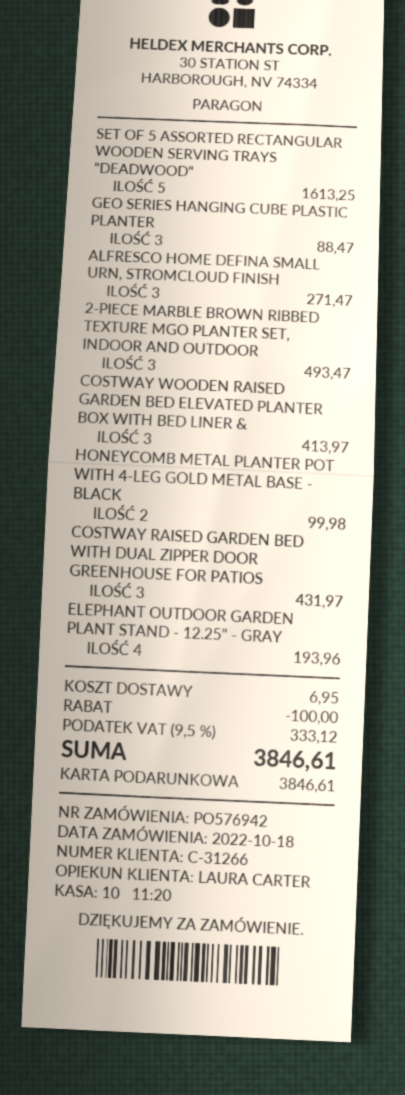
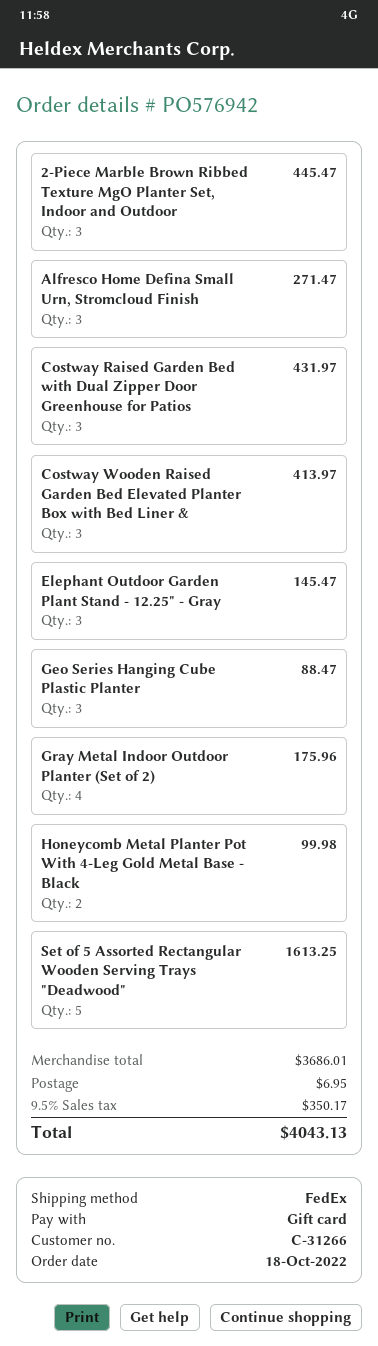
2-PIECE MARBLE BROWN RIBBED TEXTURE MGO PLANTER SET, INDOOR AND OUTDOOR: 3 for 493.47 -> 3 for 445.47
ELEPHANT OUTDOOR GARDEN PLANT STAND - 12.25" - GRAY: 4 for 193.96 -> 3 for 145.47
Gray Metal Indoor Outdoor Planter (Set of 2): none -> 4 for 175.96
discount: 100.00 -> none
tax: 9.5% = 333.12 -> 9.5% = 350.17
total: 3846.61 -> 4043.13

